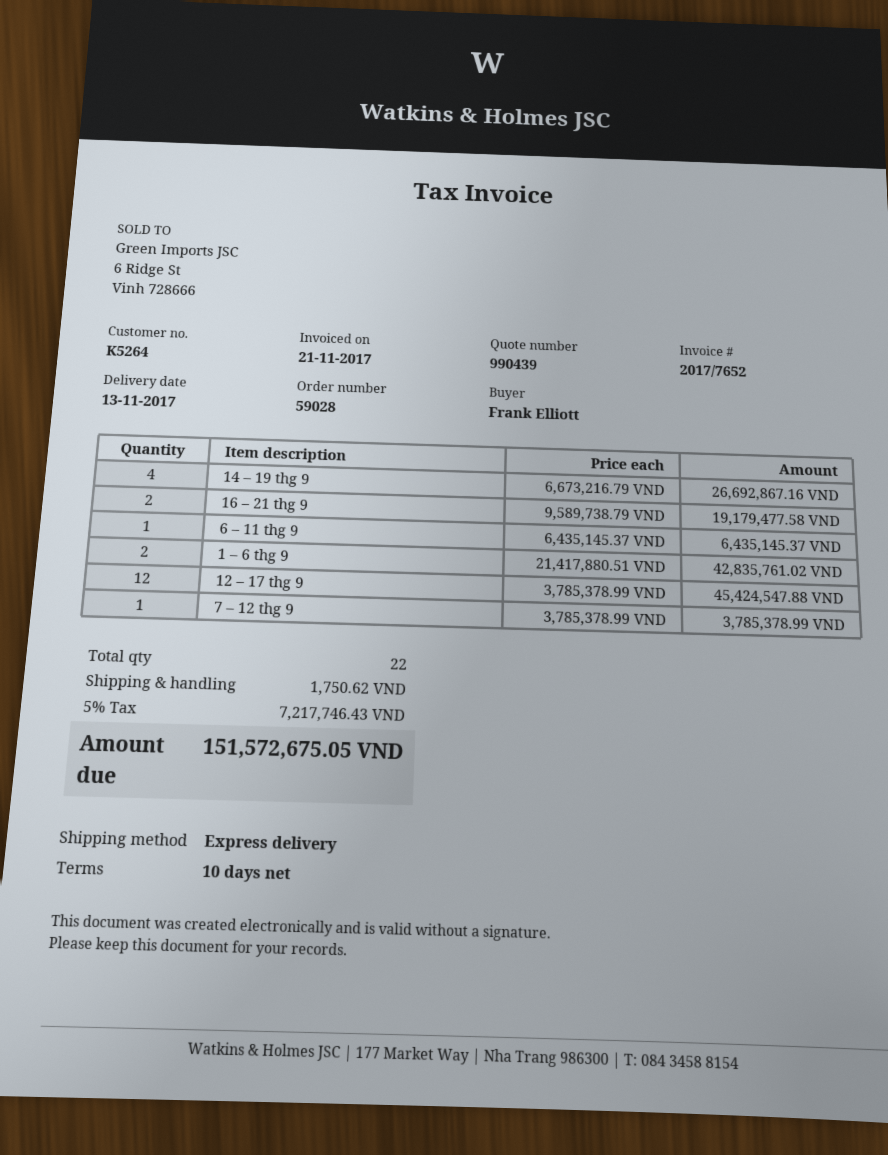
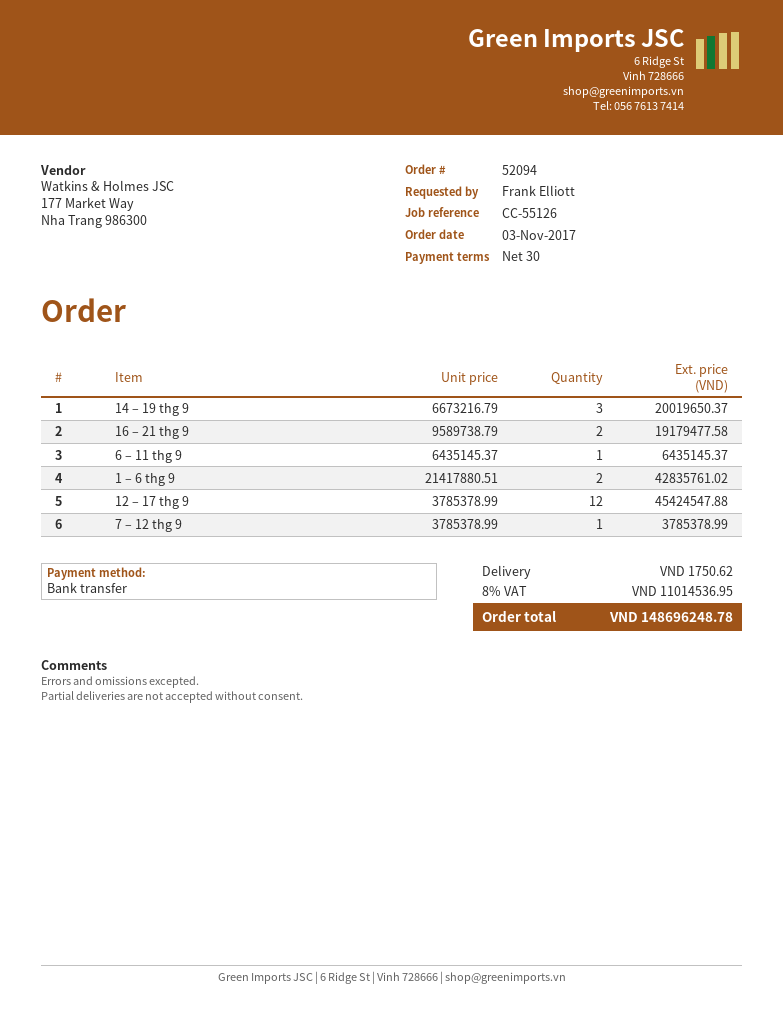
order number: 59028 -> 52094
payment terms: 10 days -> 30 days
14 – 19 thg 9: 4 x 6673216.79 = 26692867.16 -> 3 x 6673216.79 = 20019650.37
tax: 5% = 7217746.43 -> 8% = 11014536.95
total: 151572675.05 -> 148696248.78

